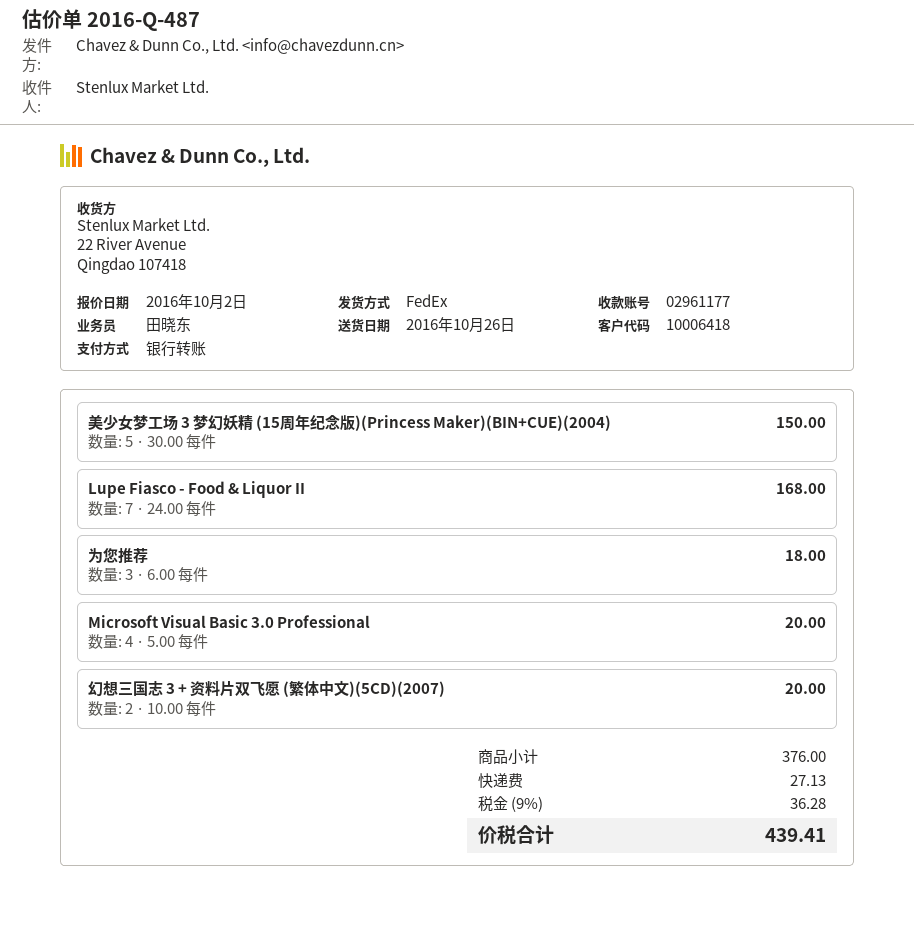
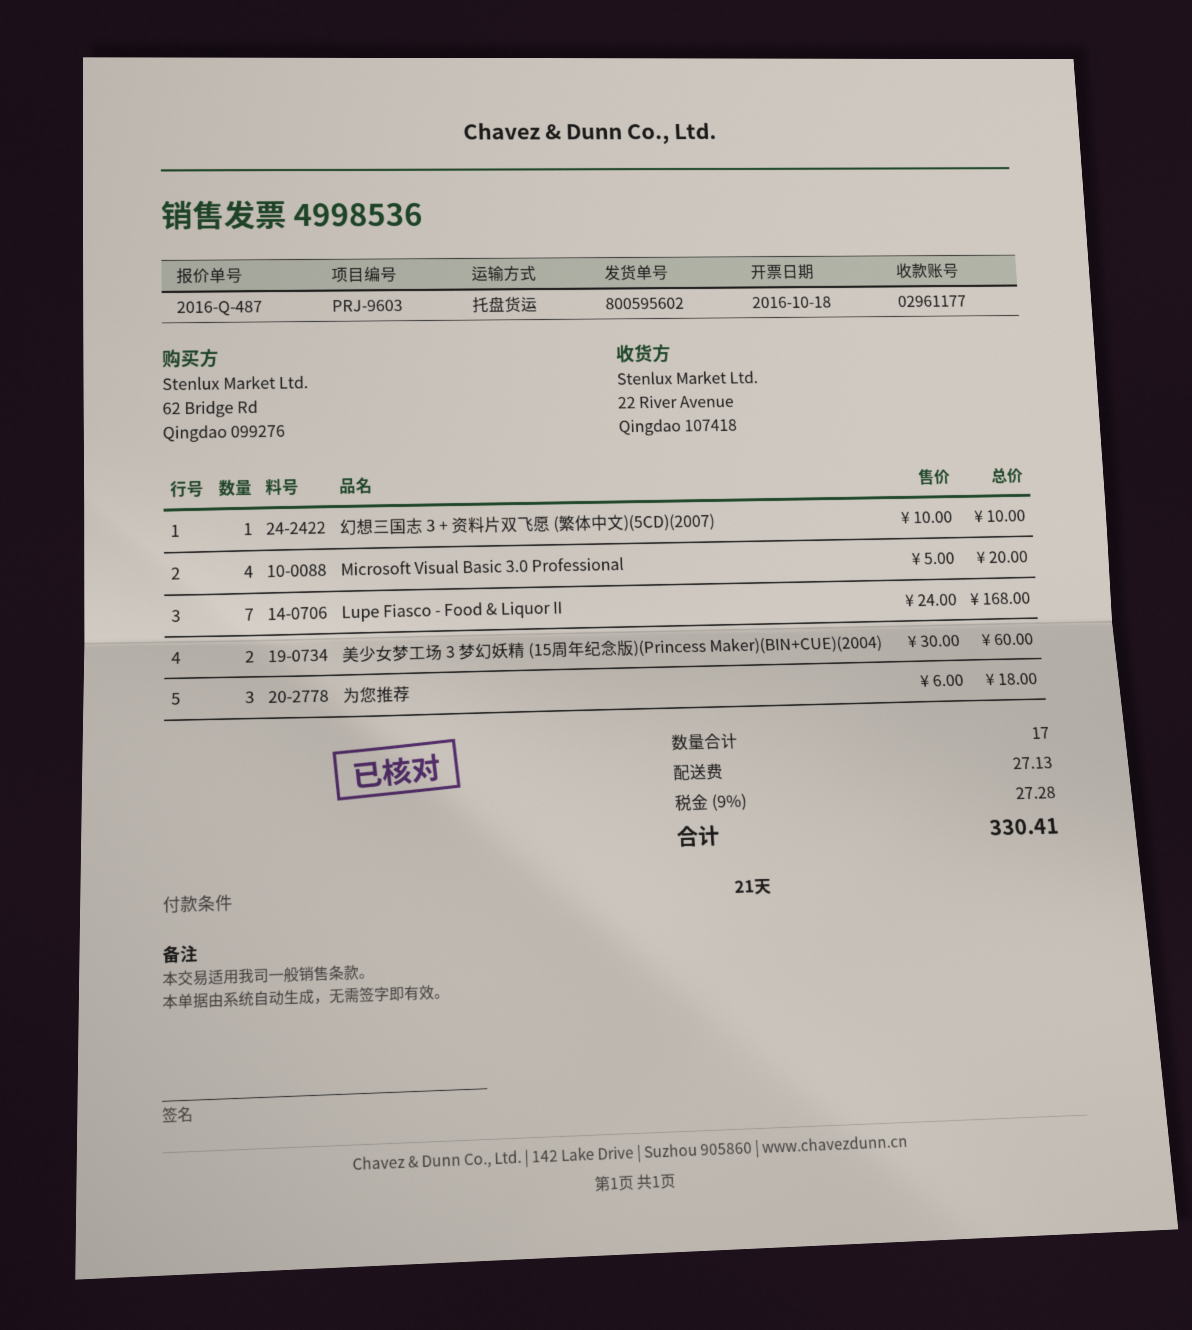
shipping method: FedEx -> pallet freight
美少女梦工场 3 梦幻妖精 (15周年纪念版)(Princess Maker)(BIN+CUE)(2004): 5 x 30.00 = 150.00 -> 2 x 30.00 = 60.00
幻想三国志 3 + 资料片双飞愿 (繁体中文)(5CD)(2007): 2 x 10.00 = 20.00 -> 1 x 10.00 = 10.00
tax: 9% = 36.28 -> 9% = 27.28
total: 439.41 -> 330.41

